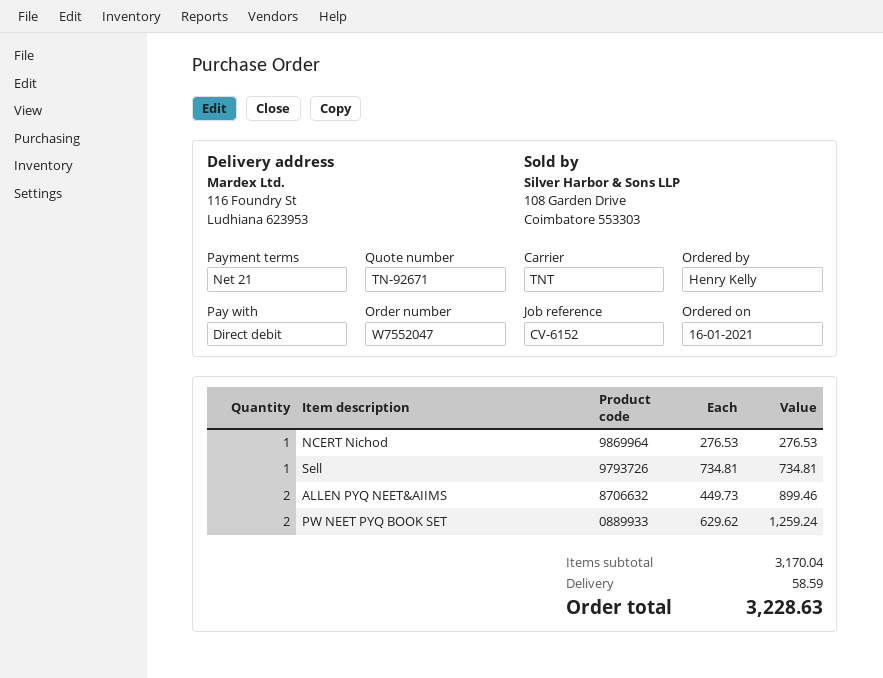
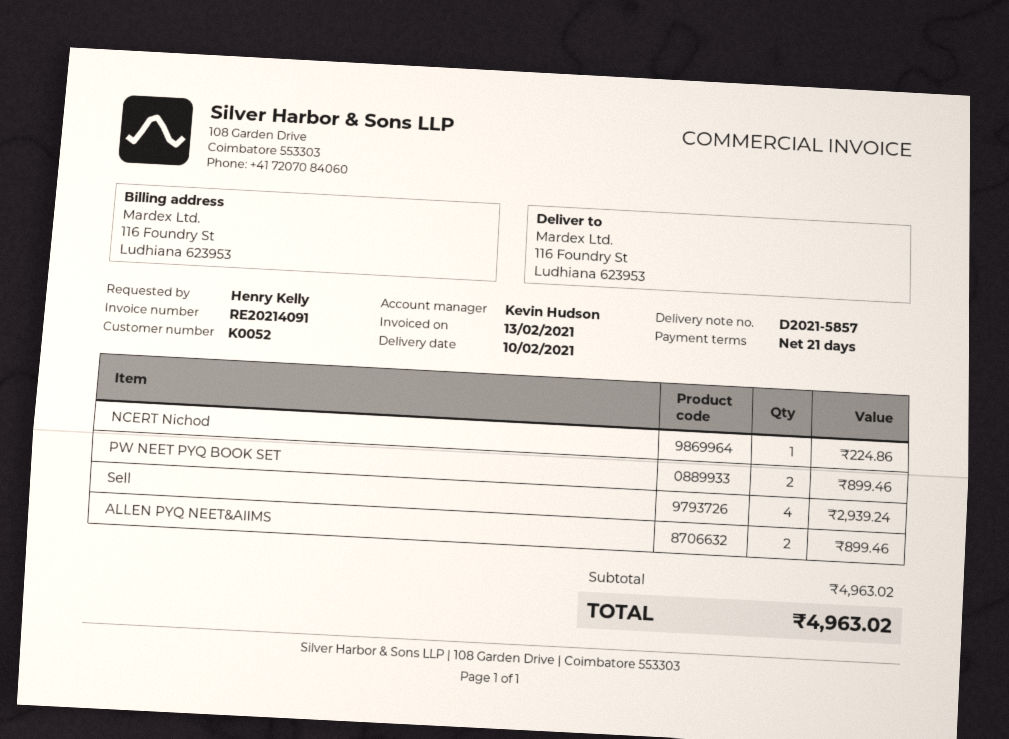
NCERT Nichod: 1 for 276.53 -> 1 for 224.86
Sell: 1 for 734.81 -> 4 for 2939.24
PW NEET PYQ BOOK SET: 2 for 1259.24 -> 2 for 899.46
subtotal: 3170.04 -> 4963.02
shipping: 58.59 -> none
total: 3228.63 -> 4963.02

